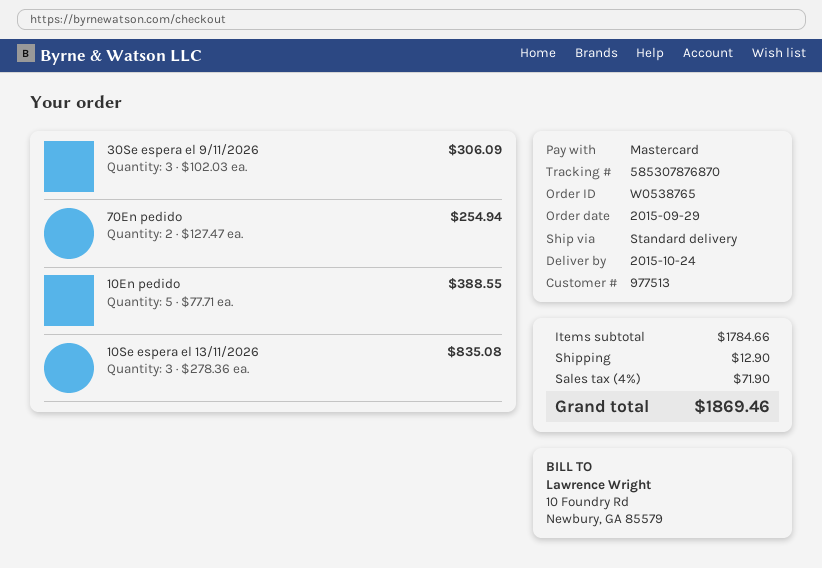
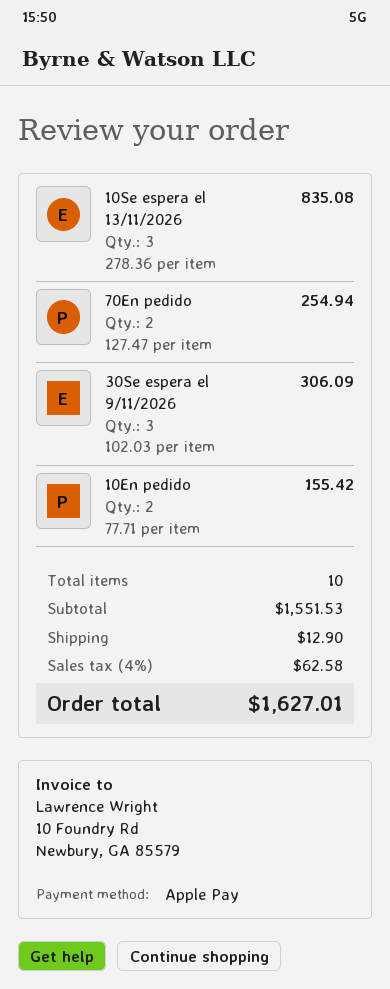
payment method: Mastercard -> Apple Pay
10En pedido: 5 x 77.71 = 388.55 -> 2 x 77.71 = 155.42
subtotal: 1784.66 -> 1551.53
tax: 4% = 71.90 -> 4% = 62.58
total: 1869.46 -> 1627.01

